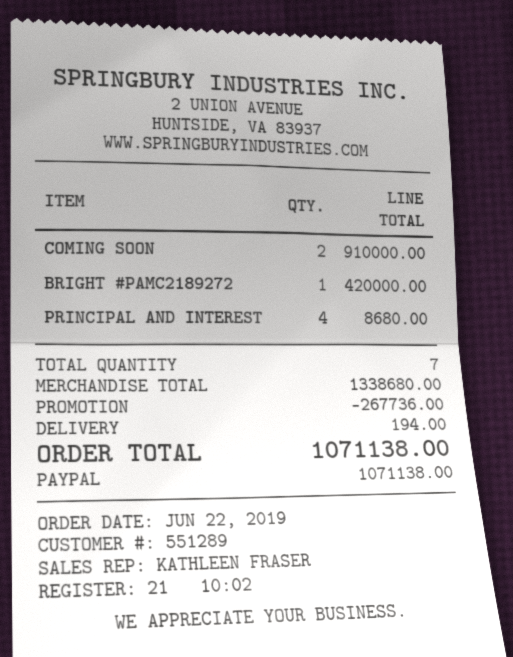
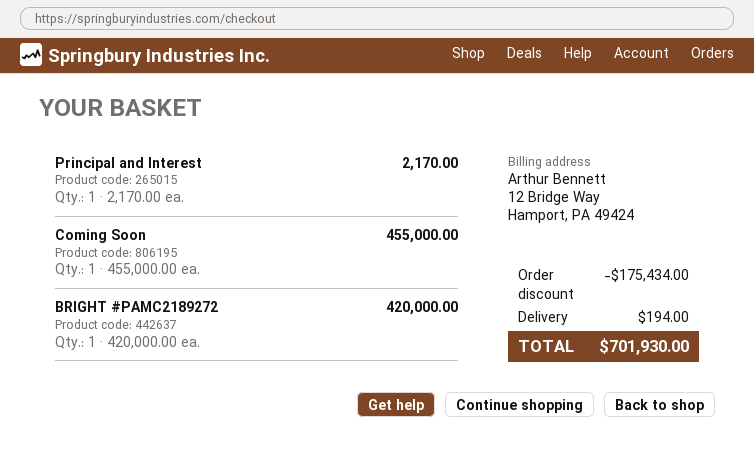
COMING SOON: 2 for 910000.00 -> 1 for 455000.00
PRINCIPAL AND INTEREST: 4 for 8680.00 -> 1 for 2170.00
discount: 267736.00 -> 175434.00
total: 1071138.00 -> 701930.00

